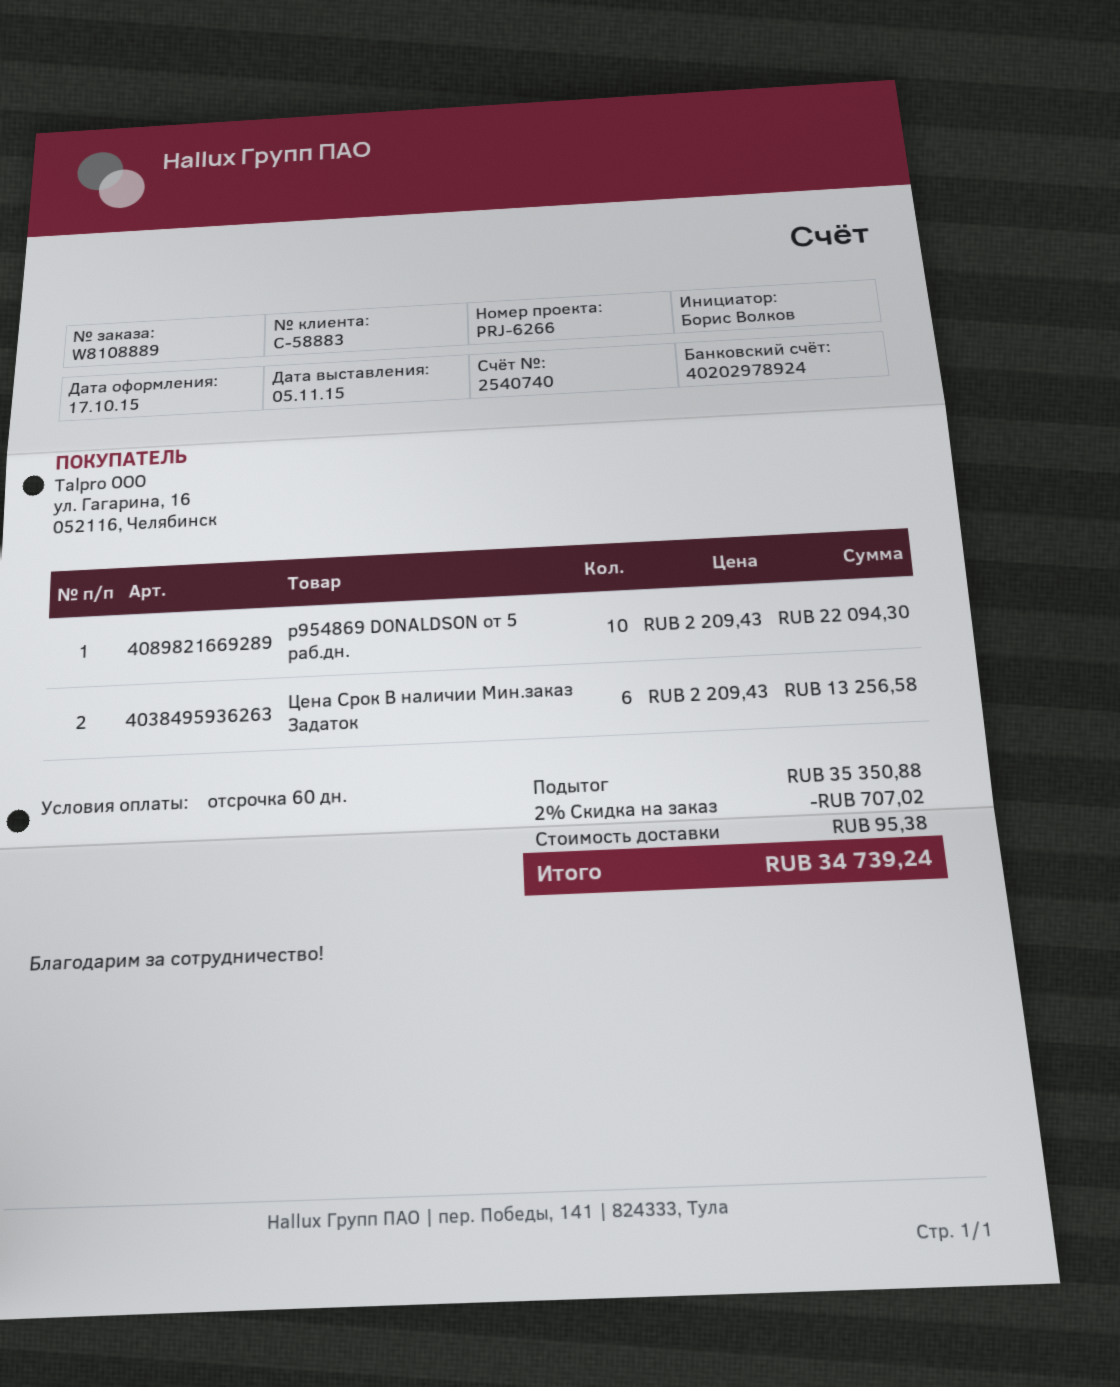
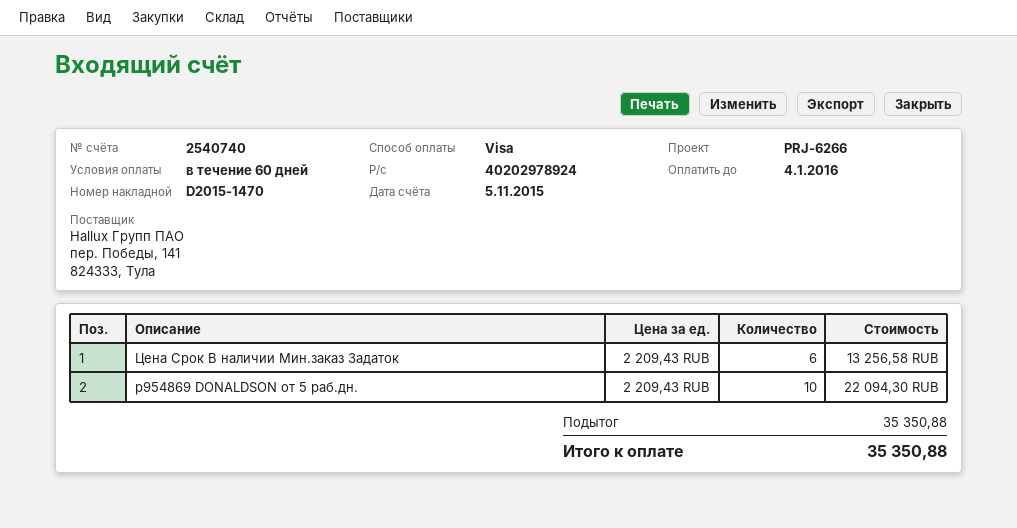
discount: 2% = 707.02 -> none
shipping: 95.38 -> none
total: 34739.24 -> 35350.88

